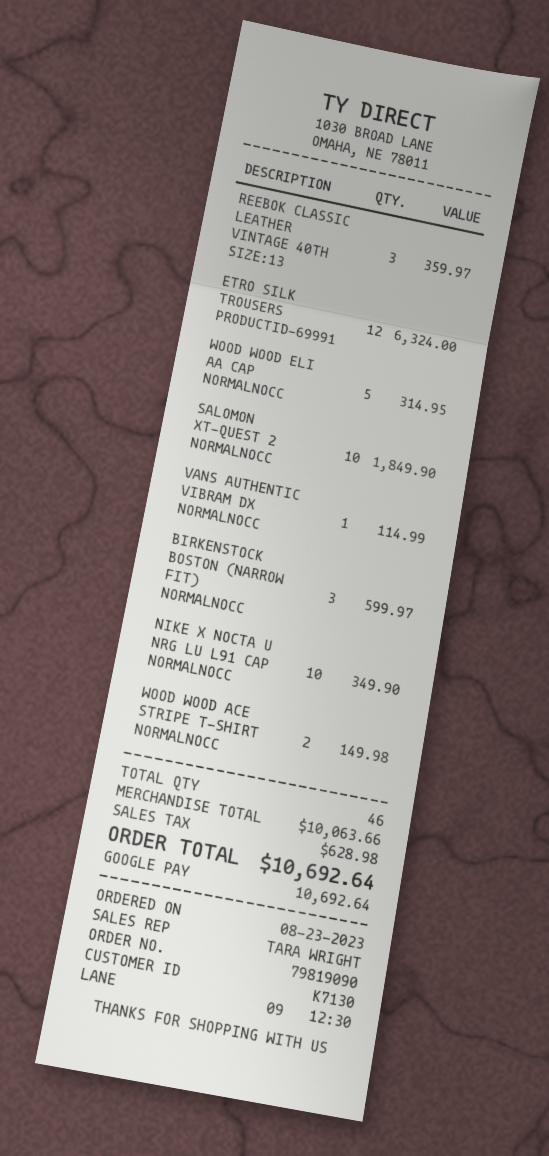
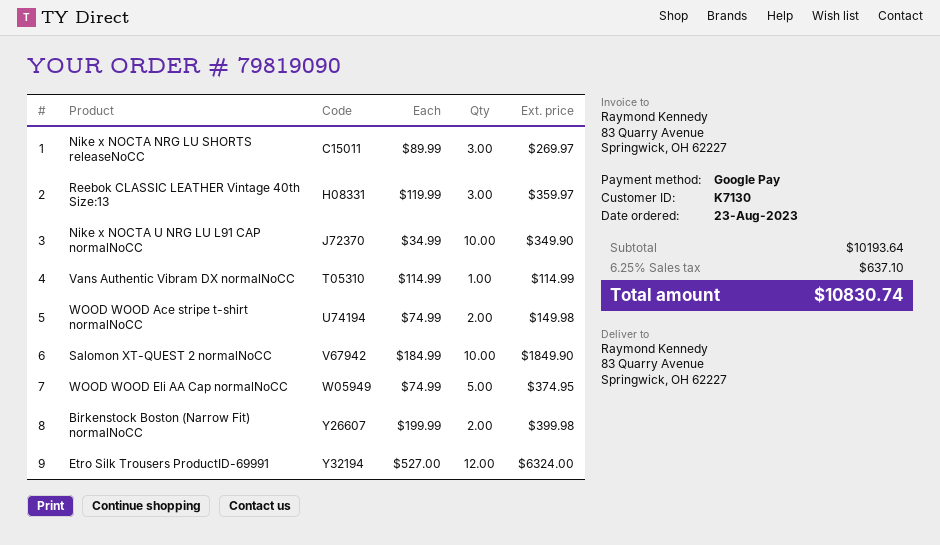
WOOD WOOD ELI AA CAP NORMALNOCC: 5 for 314.95 -> 5 for 374.95
BIRKENSTOCK BOSTON (NARROW FIT) NORMALNOCC: 3 for 599.97 -> 2 for 399.98
Nike x NOCTA NRG LU SHORTS releaseNoCC: none -> 3 for 269.97
subtotal: 10063.66 -> 10193.64
tax: 628.98 -> 637.10
total: 10692.64 -> 10830.74

